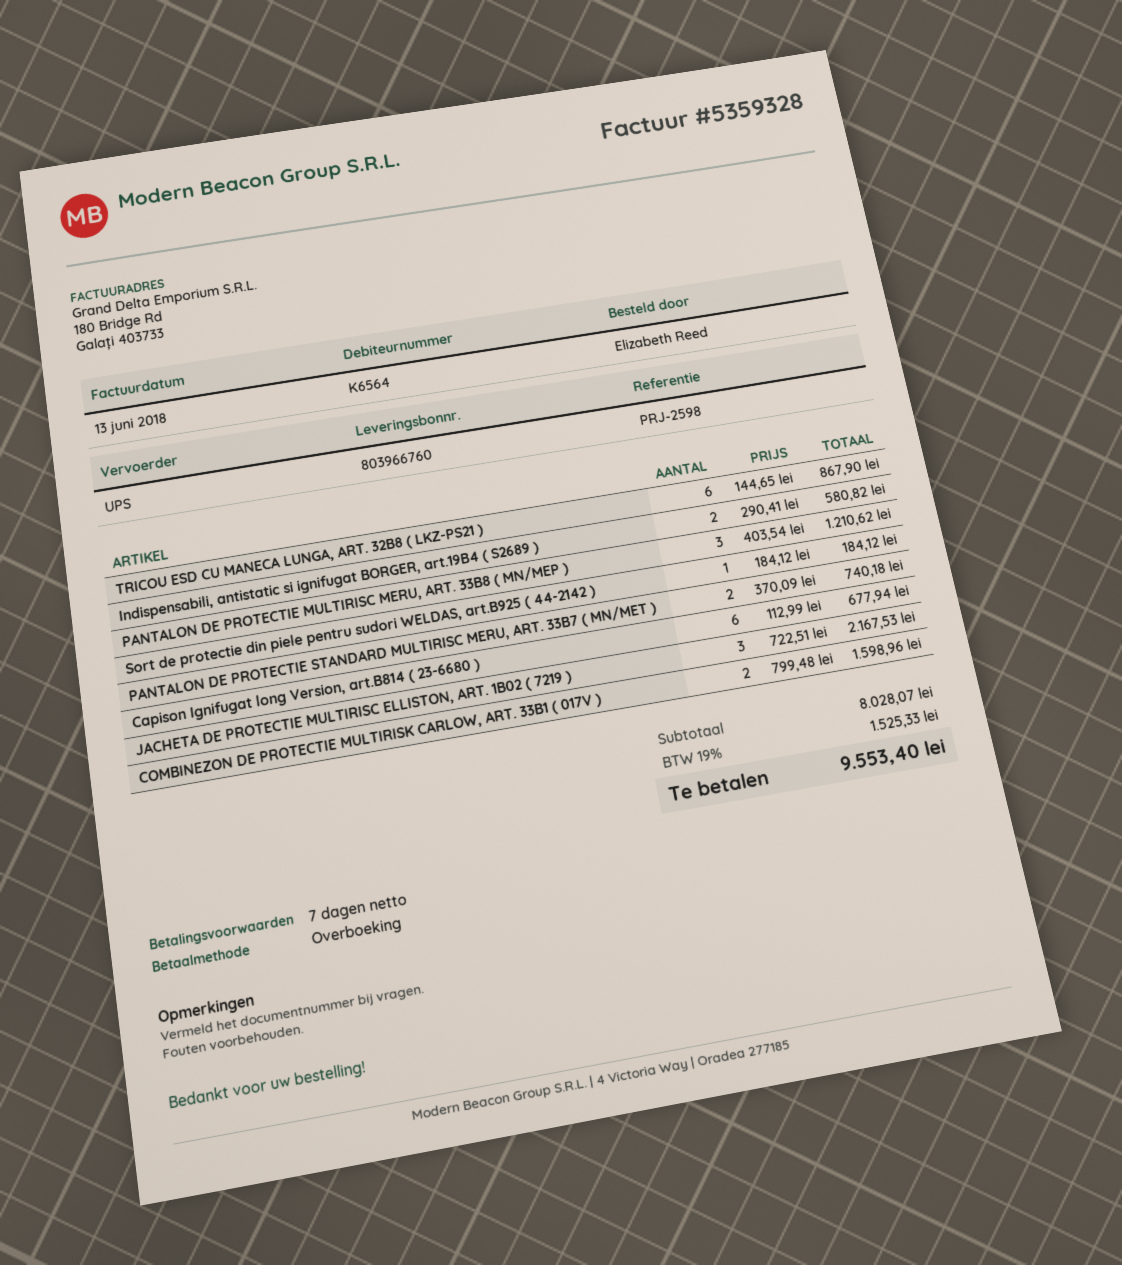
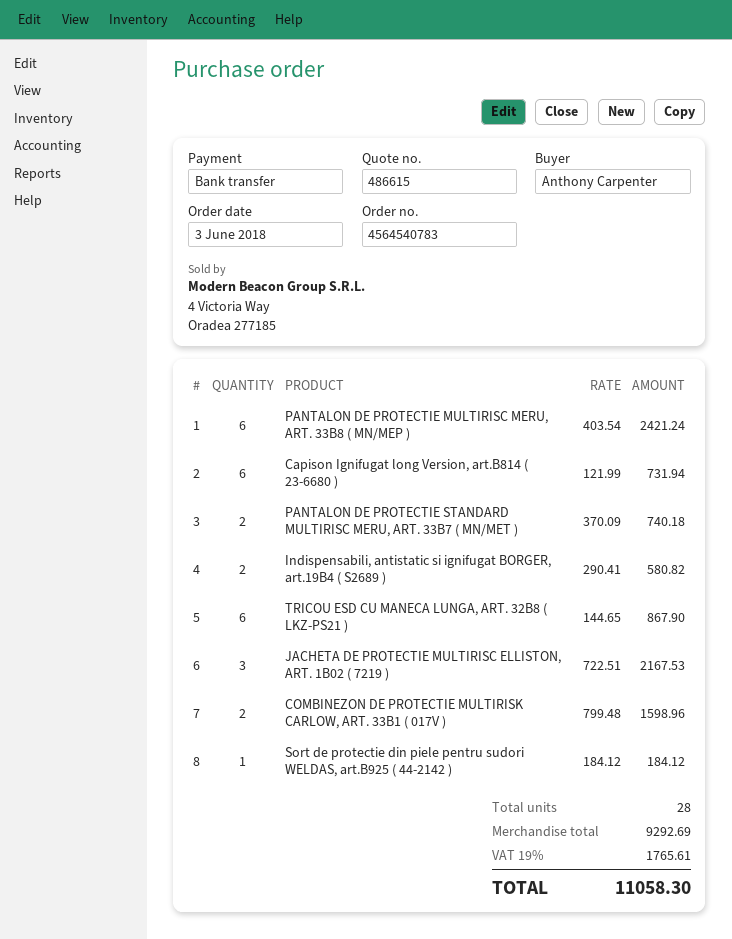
ordered by: Elizabeth Reed -> Anthony Carpenter
PANTALON DE PROTECTIE MULTIRISC MERU, ART. 33B8 ( MN/MEP ): 3 x 403.54 = 1210.62 -> 6 x 403.54 = 2421.24
Capison Ignifugat long Version, art.B814 ( 23-6680 ): 6 x 112.99 = 677.94 -> 6 x 121.99 = 731.94
subtotal: 8028.07 -> 9292.69
tax: 19% = 1525.33 -> 19% = 1765.61
total: 9553.40 -> 11058.30

